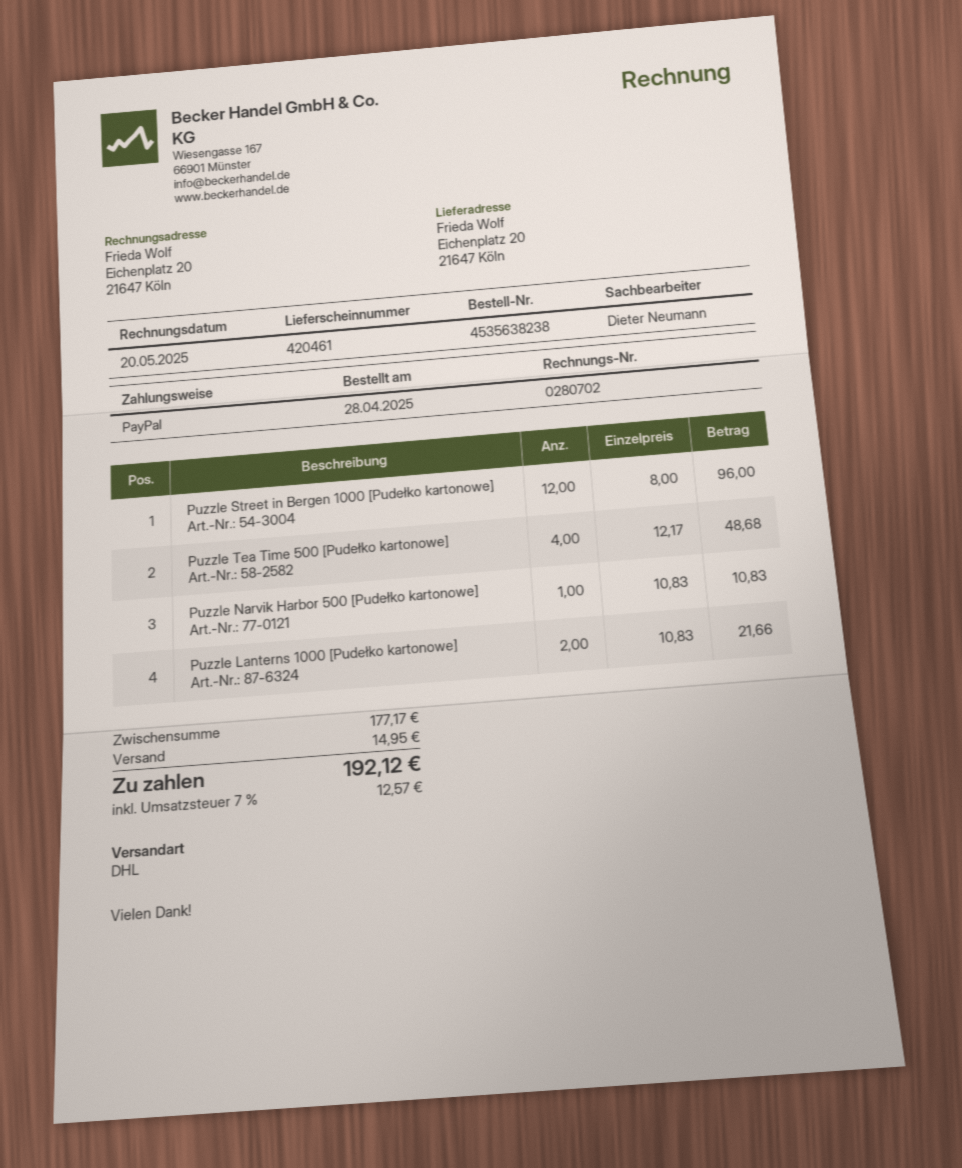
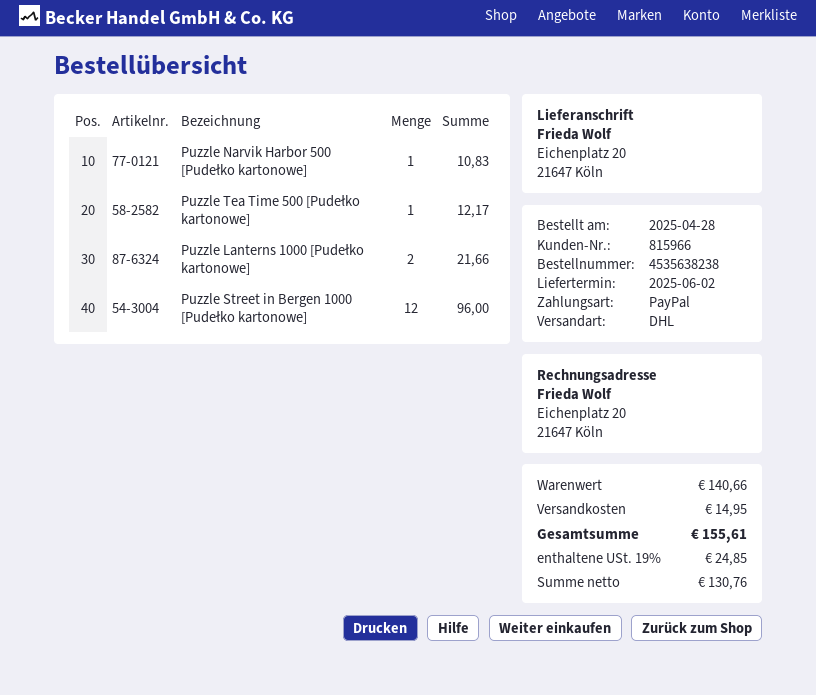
Puzzle Tea Time 500 [Pudełko kartonowe]: 4 for 48.68 -> 1 for 12.17
subtotal: 177.17 -> 140.66
tax: 7% = 12.57 -> 19% = 24.85
total: 192.12 -> 155.61

